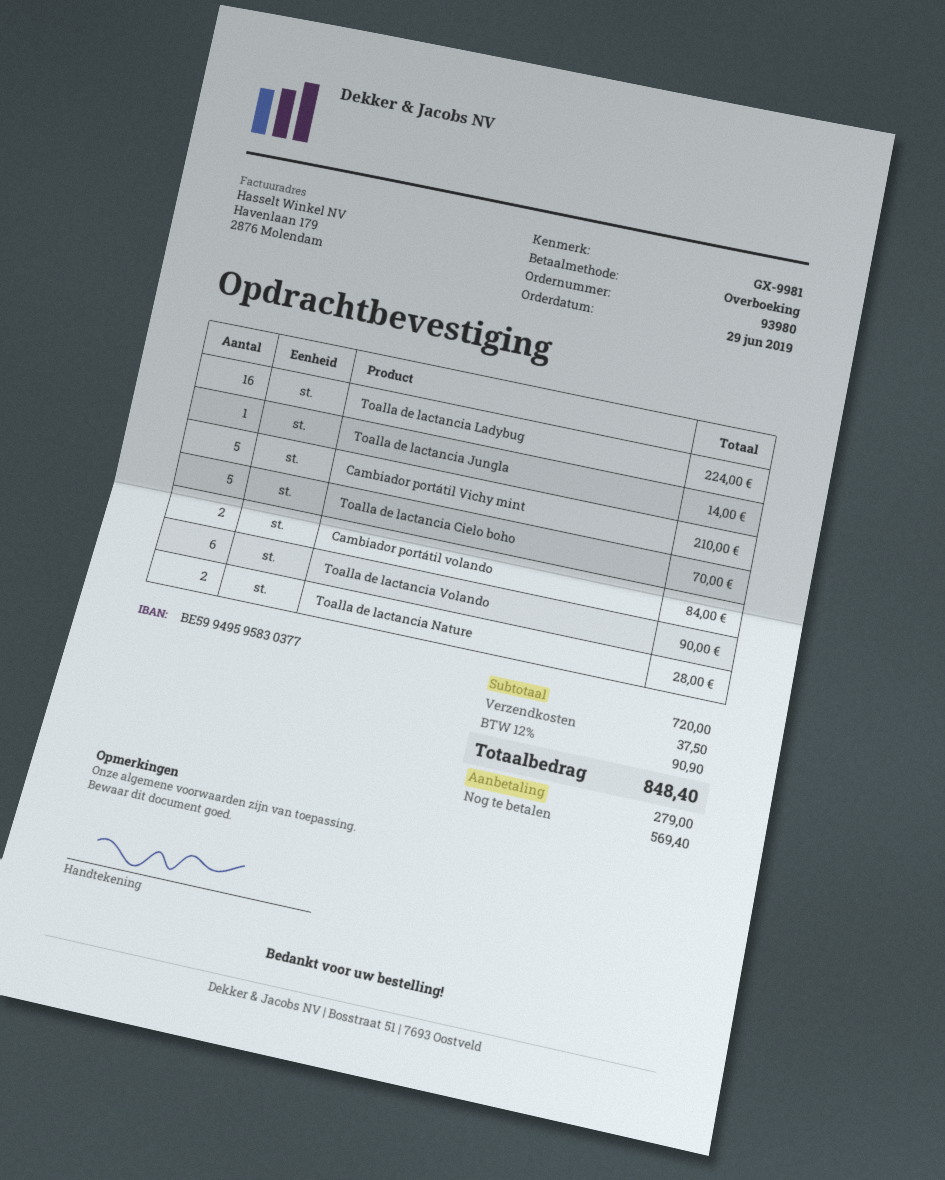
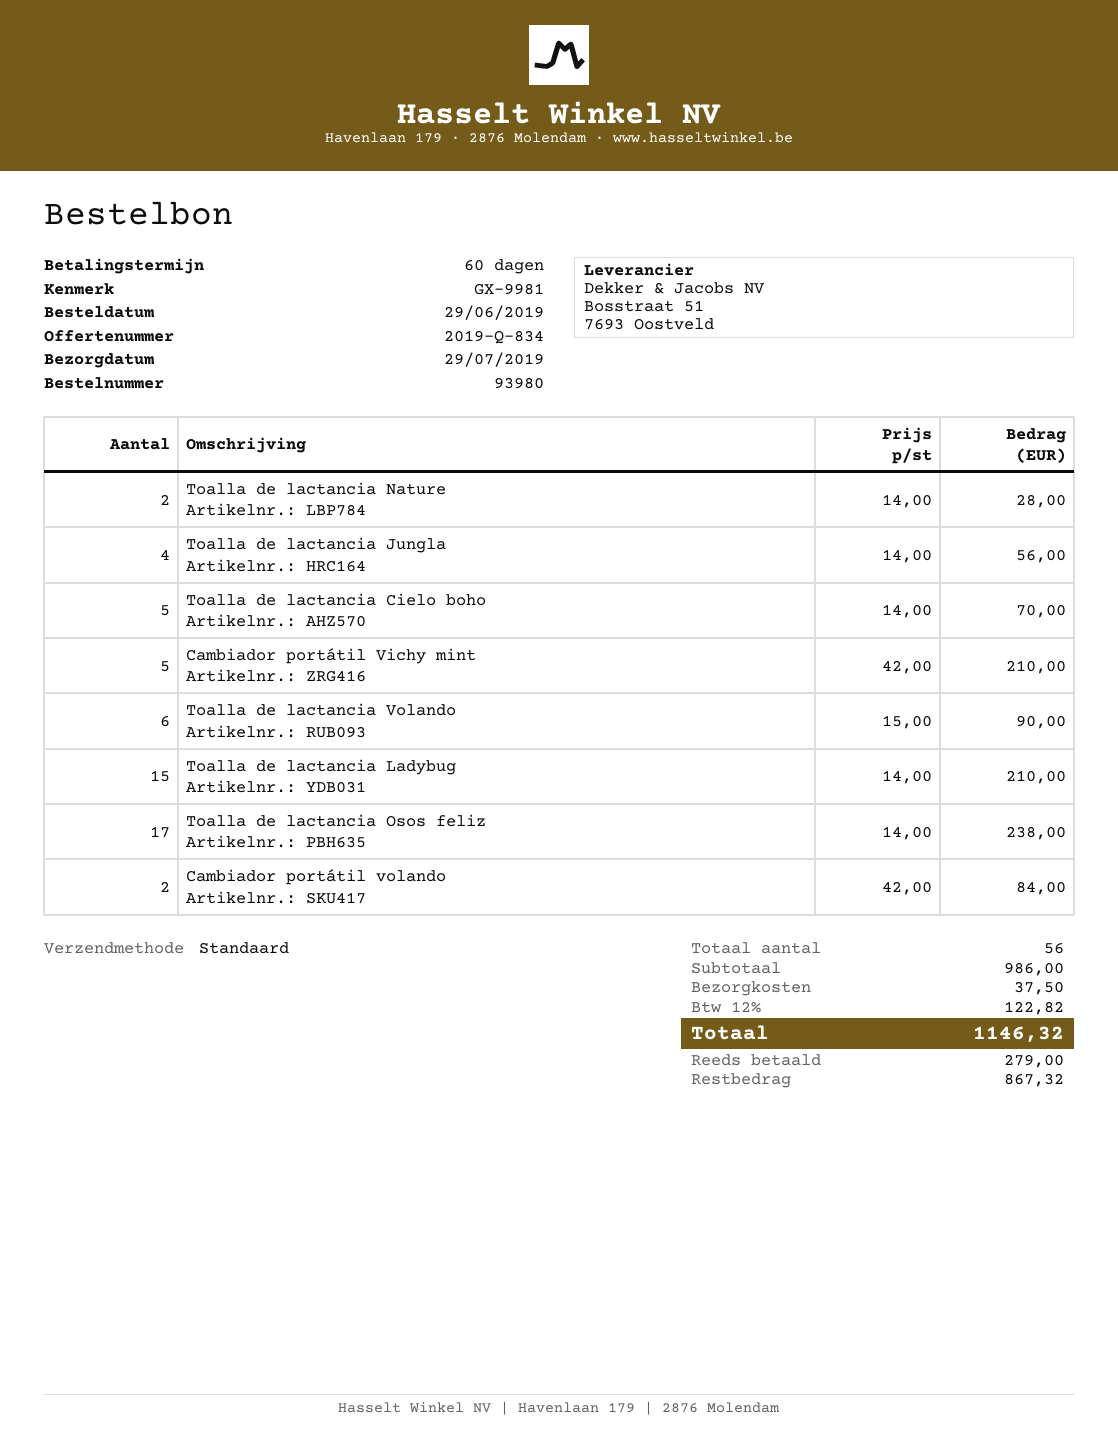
Toalla de lactancia Ladybug: 16 for 224.00 -> 15 for 210.00
Toalla de lactancia Jungla: 1 for 14.00 -> 4 for 56.00
Toalla de lactancia Osos feliz: none -> 17 for 238.00
subtotal: 720.00 -> 986.00
tax: 12% = 90.90 -> 12% = 122.82
total: 848.40 -> 1146.32
balance: 569.40 -> 867.32

